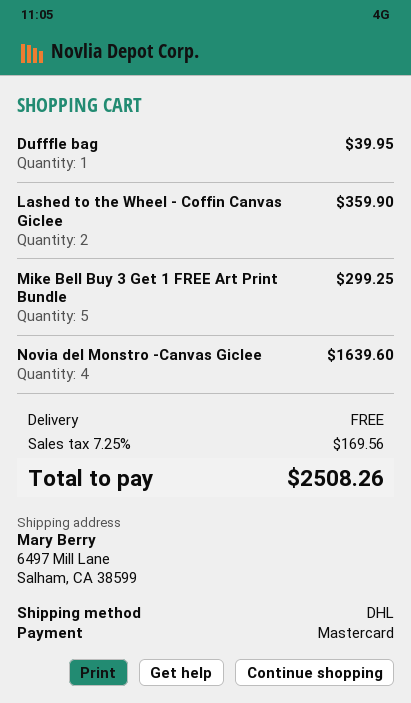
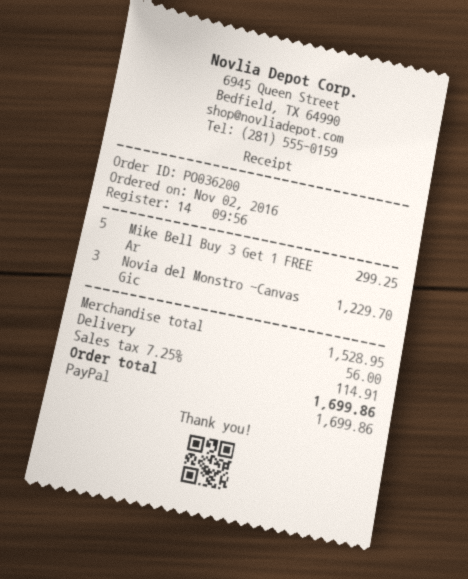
payment method: Mastercard -> PayPal
Dufffle bag: 1 for 39.95 -> none
Lashed to the Wheel - Coffin Canvas Giclee: 2 for 359.90 -> none
Novia del Monstro -Canvas Giclee: 4 for 1639.60 -> 3 for 1229.70
shipping: 0.00 -> 56.00
tax: 7.25% = 169.56 -> 7.25% = 114.91
total: 2508.26 -> 1699.86

